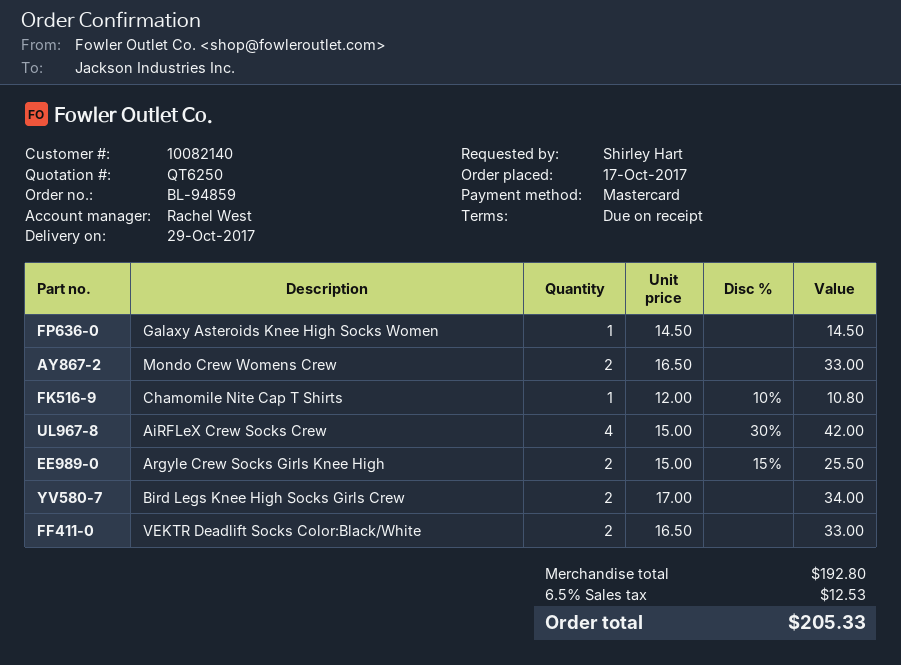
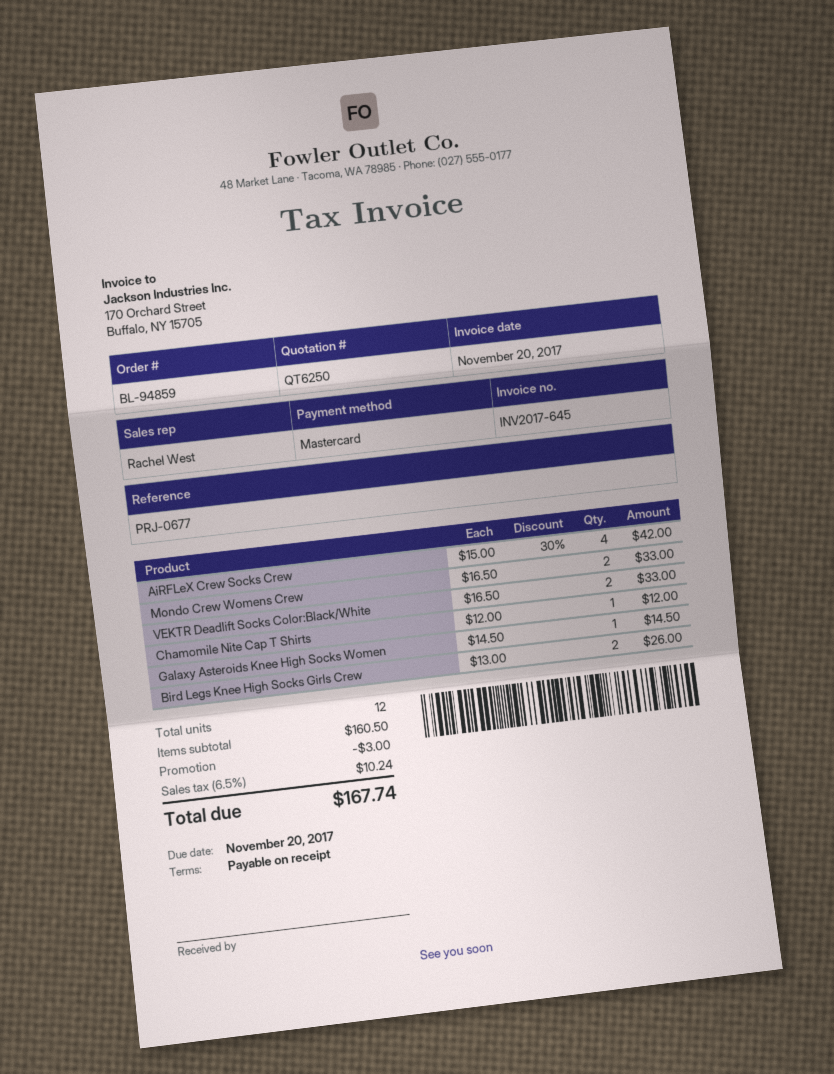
Chamomile Nite Cap T Shirts: 1 x 12.00 - 10% = 10.80 -> 1 x 12.00 = 12.00
Argyle Crew Socks Girls Knee High: 2 x 15.00 - 15% = 25.50 -> none
Bird Legs Knee High Socks Girls Crew: 2 x 17.00 = 34.00 -> 2 x 13.00 = 26.00
subtotal: 192.80 -> 160.50
discount: none -> 3.00
tax: 6.5% = 12.53 -> 6.5% = 10.24
total: 205.33 -> 167.74

